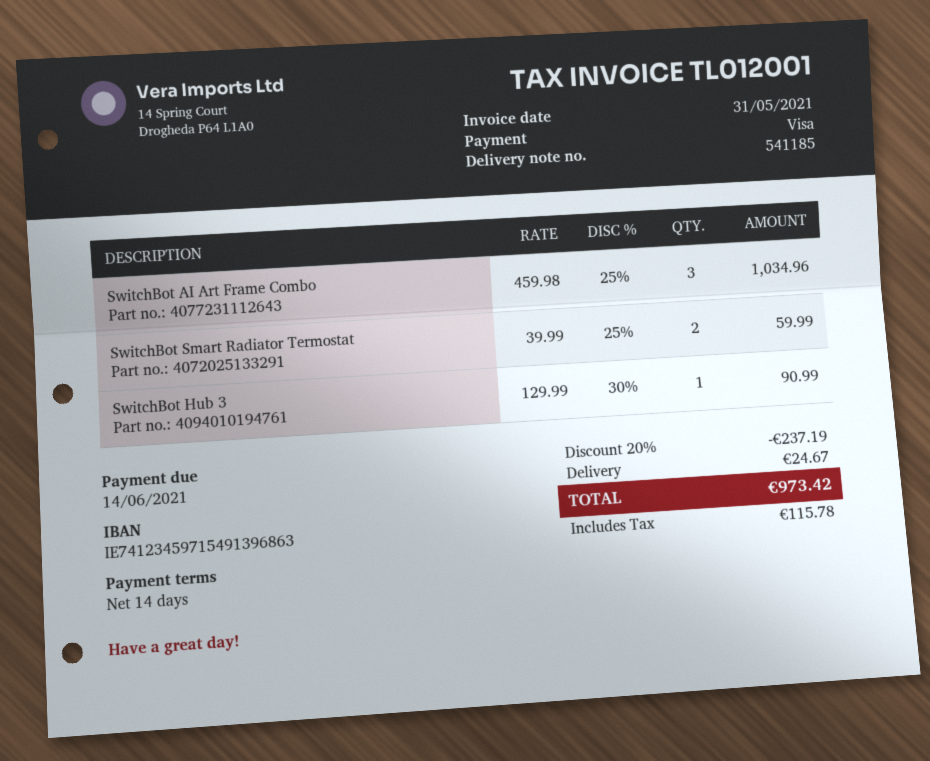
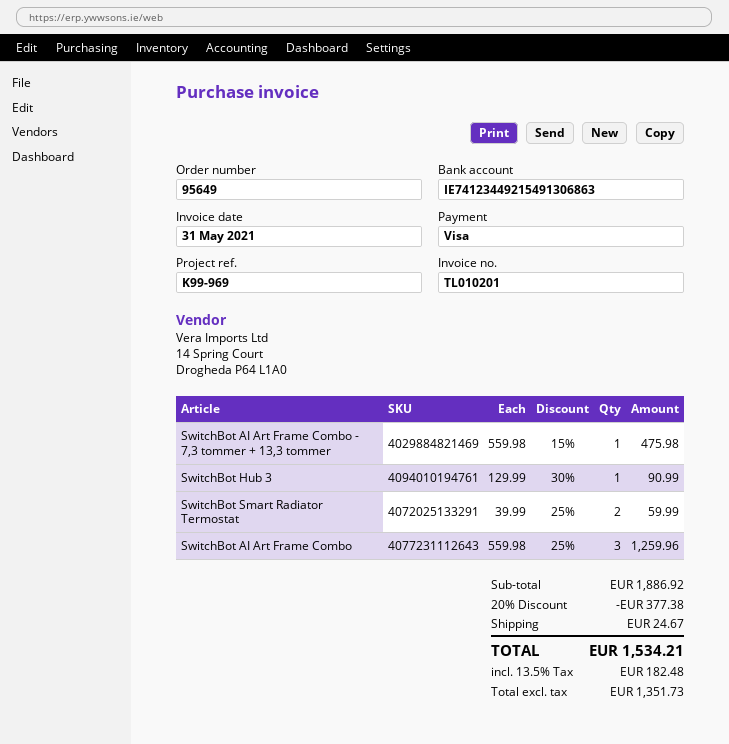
invoice number: TL012001 -> TL010201
bank account: IE74123459715491396863 -> IE74123449215491306863
SwitchBot AI Art Frame Combo: 3 x 459.98 - 25% = 1034.96 -> 3 x 559.98 - 25% = 1259.96
SwitchBot AI Art Frame Combo - 7,3 tommer + 13,3 tommer: none -> 1 x 559.98 - 15% = 475.98
discount: 20% = 237.19 -> 20% = 377.38
tax: 115.78 -> 182.48
total: 973.42 -> 1534.21

